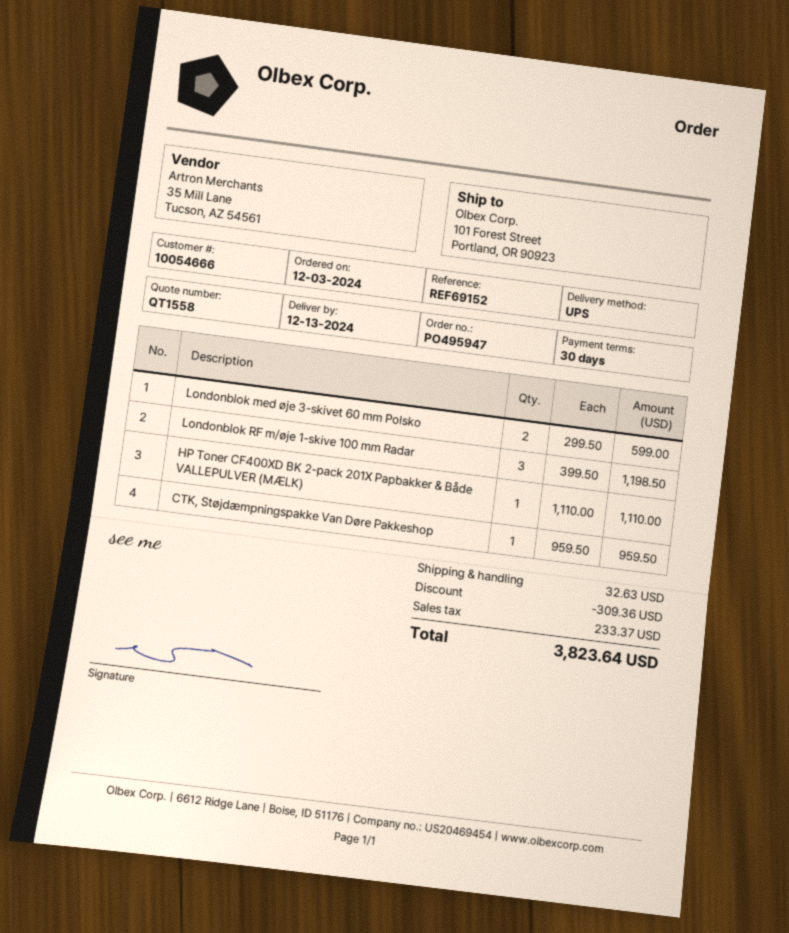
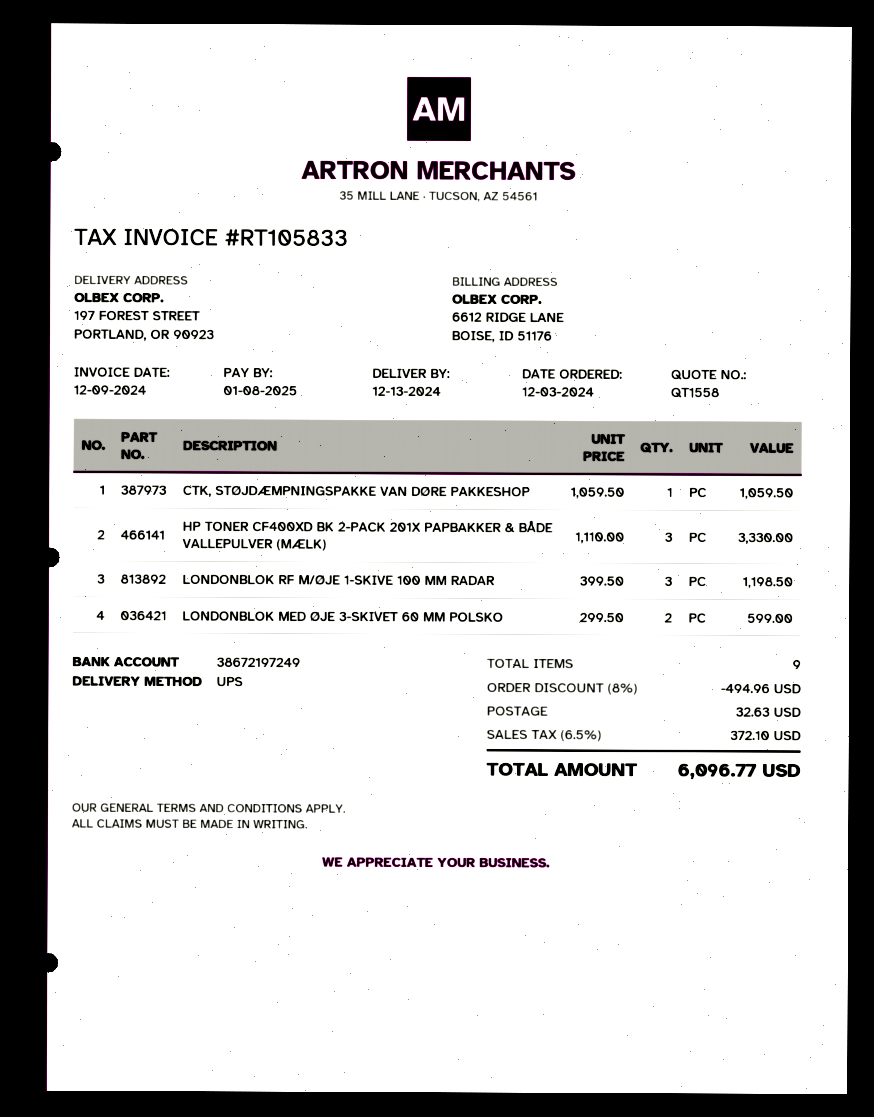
ship to: 101 Forest Street, Portland, OR 90923 -> 197 FOREST STREET, PORTLAND, OR 90923
HP Toner CF400XD BK 2-pack 201X Papbakker & Både VALLEPULVER (MÆLK): 1 x 1110.00 = 1110.00 -> 3 x 1110.00 = 3330.00
CTK, Støjdæmpningspakke Van Døre Pakkeshop: 1 x 959.50 = 959.50 -> 1 x 1059.50 = 1059.50
discount: 309.36 -> 494.96
tax: 233.37 -> 372.10
total: 3823.64 -> 6096.77

